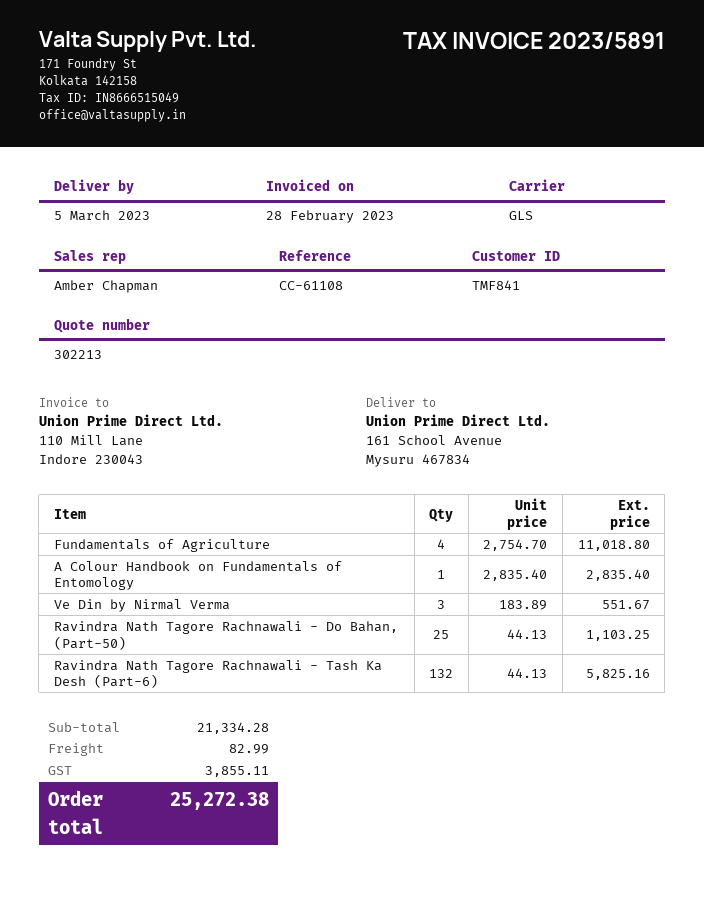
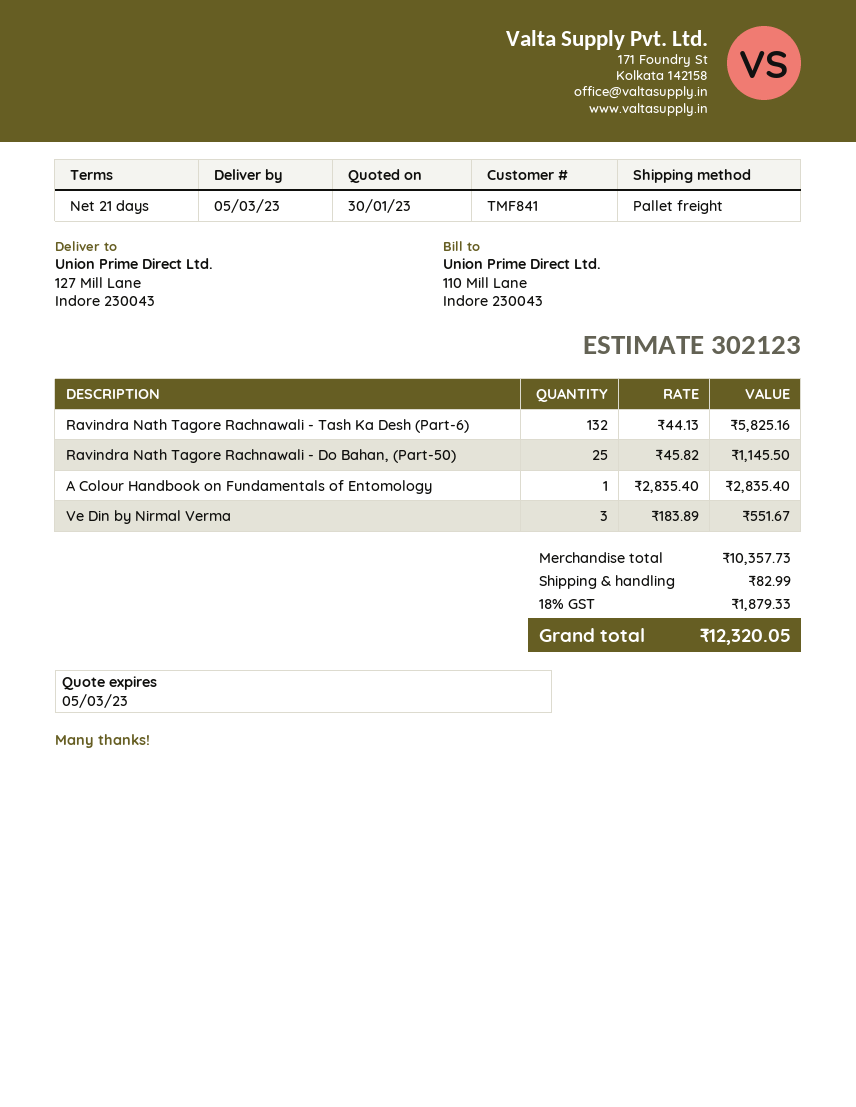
quote number: 302213 -> 302123
shipping method: GLS -> pallet freight
ship to: 161 School Avenue, Mysuru 467834 -> 127 Mill Lane, Indore 230043
Fundamentals of Agriculture: 4 x 2754.70 = 11018.80 -> none
Ravindra Nath Tagore Rachnawali - Do Bahan, (Part-50): 25 x 44.13 = 1103.25 -> 25 x 45.82 = 1145.50
subtotal: 21334.28 -> 10357.73
tax: 3855.11 -> 1879.33
total: 25272.38 -> 12320.05

